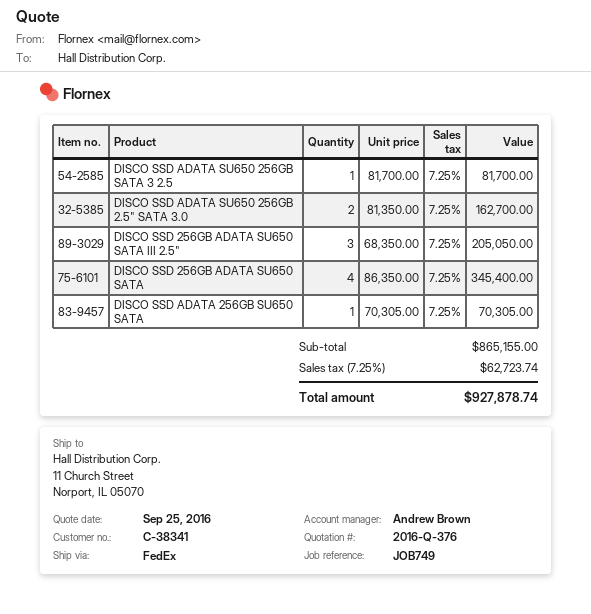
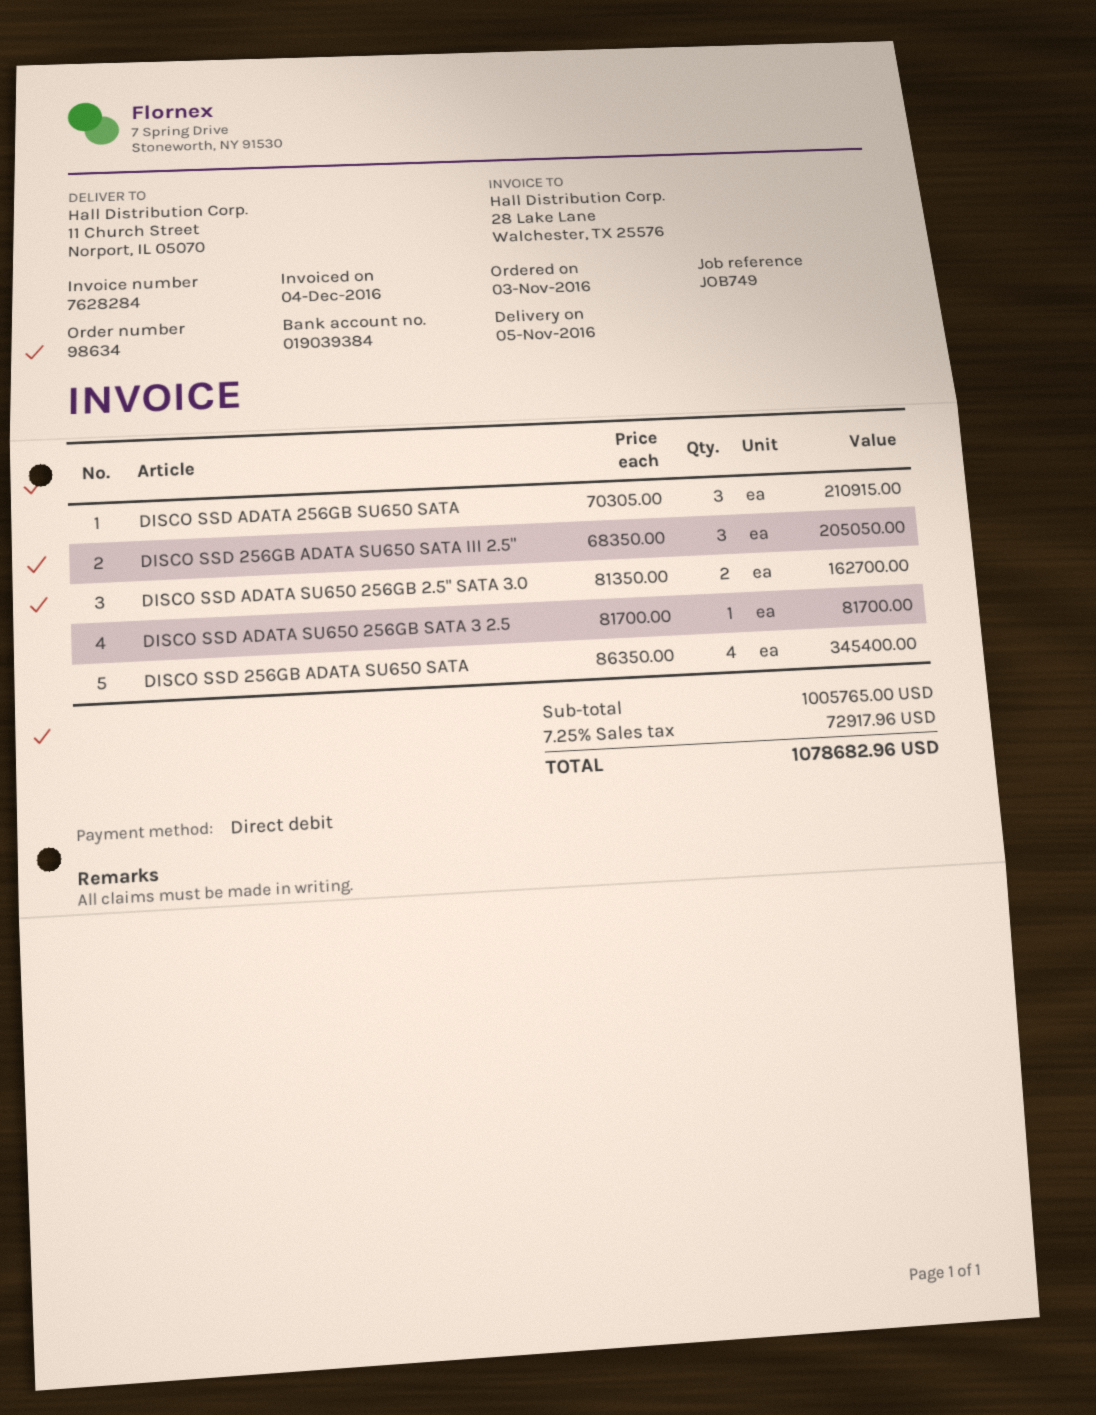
DISCO SSD ADATA 256GB SU650 SATA: 1 x 70305.00 = 70305.00 -> 3 x 70305.00 = 210915.00
subtotal: 865155.00 -> 1005765.00
tax: 7.25% = 62723.74 -> 7.25% = 72917.96
total: 927878.74 -> 1078682.96

